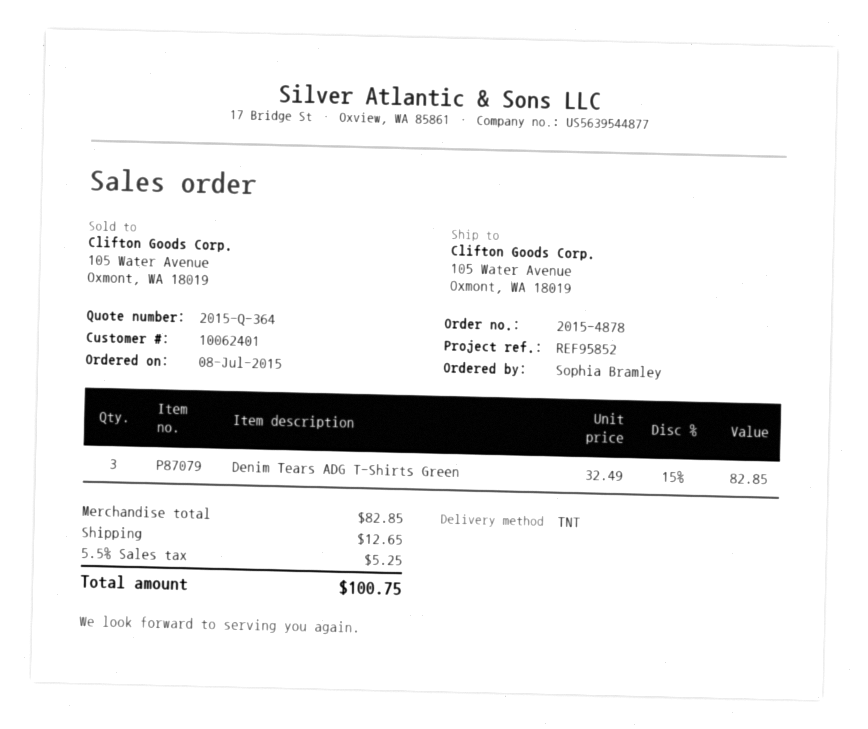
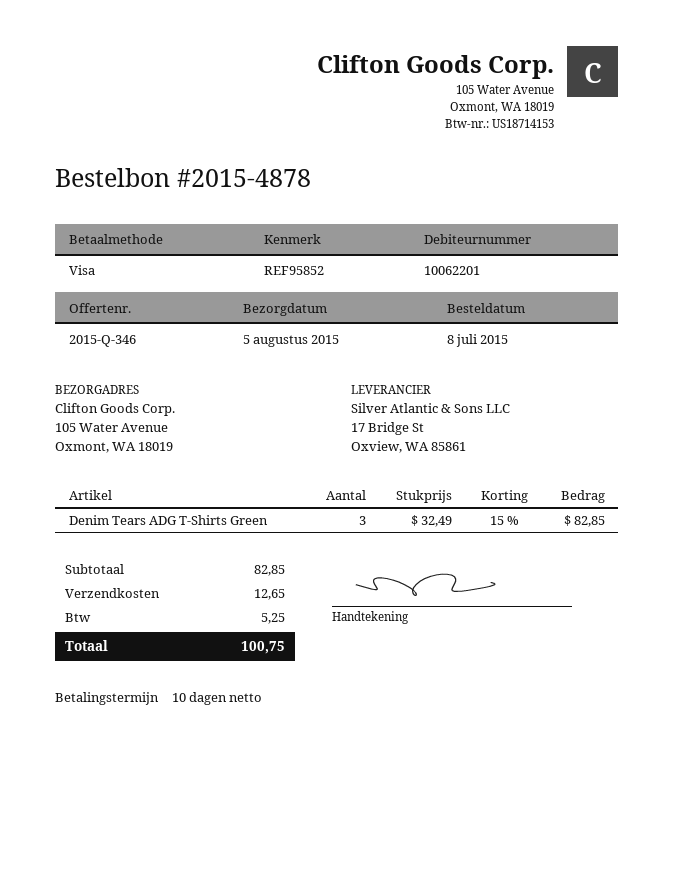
quote number: 2015-Q-364 -> 2015-Q-346
customer number: 10062401 -> 10062201

